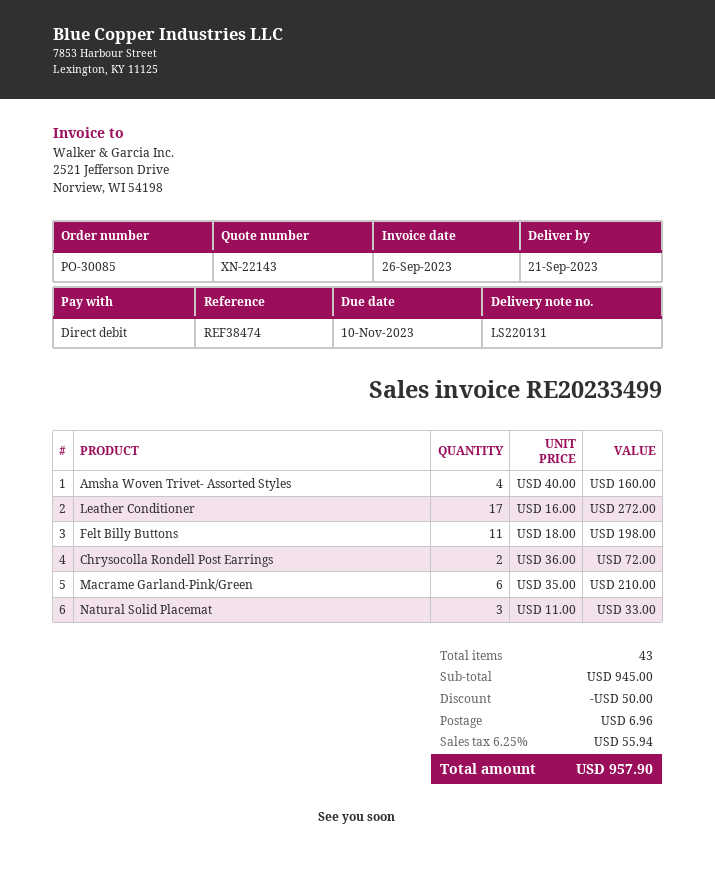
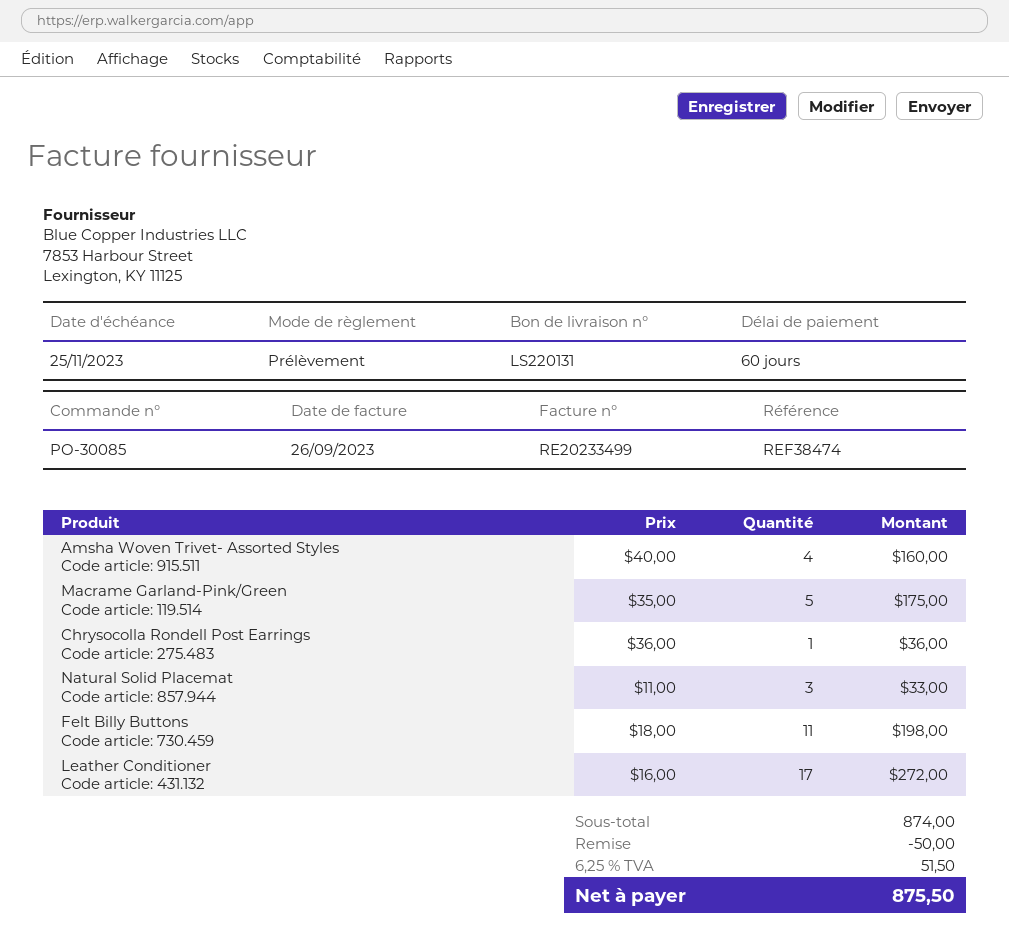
due date: 2023-11-10 -> 2023-11-25
Chrysocolla Rondell Post Earrings: 2 x 36.00 = 72.00 -> 1 x 36.00 = 36.00
Macrame Garland-Pink/Green: 6 x 35.00 = 210.00 -> 5 x 35.00 = 175.00
subtotal: 945.00 -> 874.00
shipping: 6.96 -> none
tax: 6.25% = 55.94 -> 6.25% = 51.50
total: 957.90 -> 875.50

